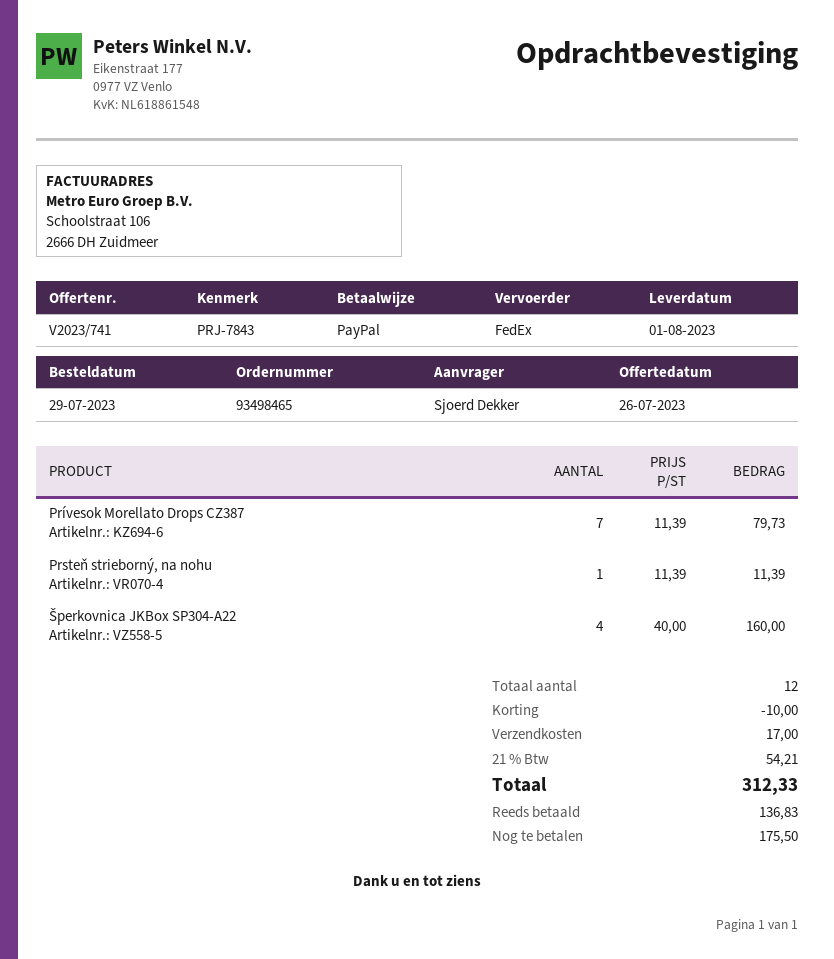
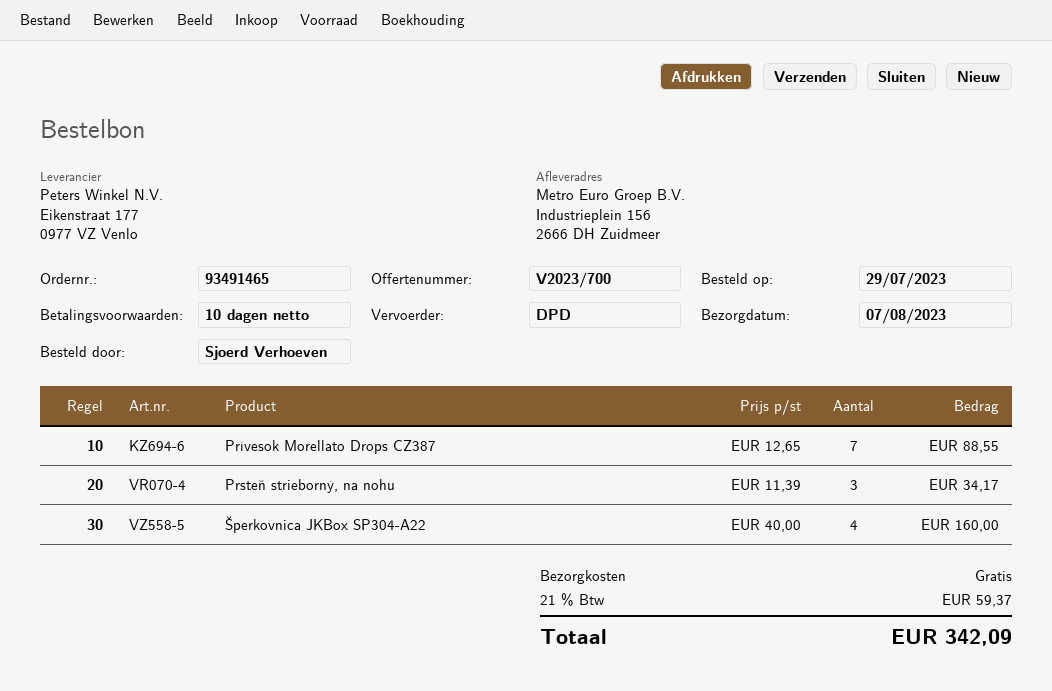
quote number: V2023/741 -> V2023/700
order number: 93498465 -> 93491465
delivery date: 2023-08-01 -> 2023-08-07
ordered by: Sjoerd Dekker -> Sjoerd Verhoeven
shipping method: FedEx -> DPD
Prívesok Morellato Drops CZ387: 7 x 11.39 = 79.73 -> 7 x 12.65 = 88.55
Prsteň strieborný, na nohu: 1 x 11.39 = 11.39 -> 3 x 11.39 = 34.17
discount: 10.00 -> none
shipping: 17.00 -> 0.00
tax: 21% = 54.21 -> 21% = 59.37
total: 312.33 -> 342.09

